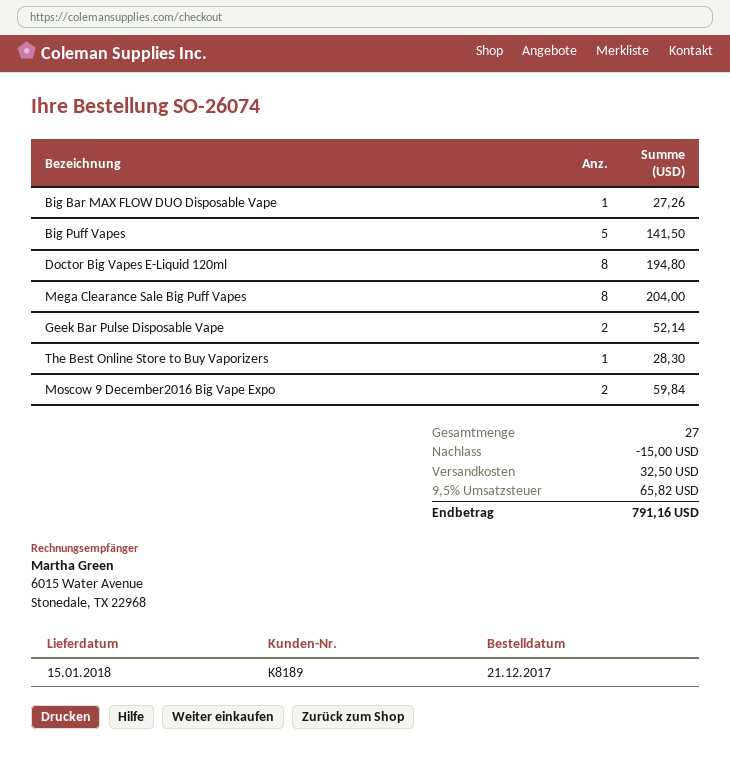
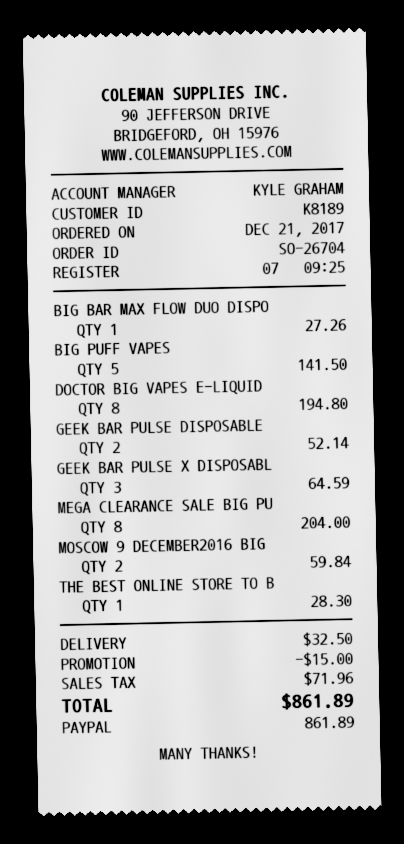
order number: SO-26074 -> SO-26704
GEEK BAR PULSE X DISPOSABL: none -> 3 for 64.59
tax: 65.82 -> 71.96
total: 791.16 -> 861.89

